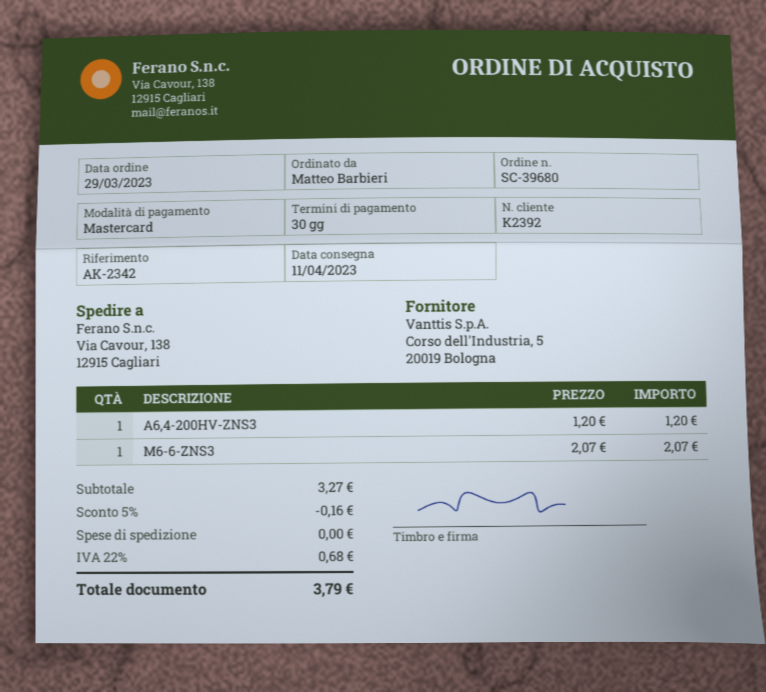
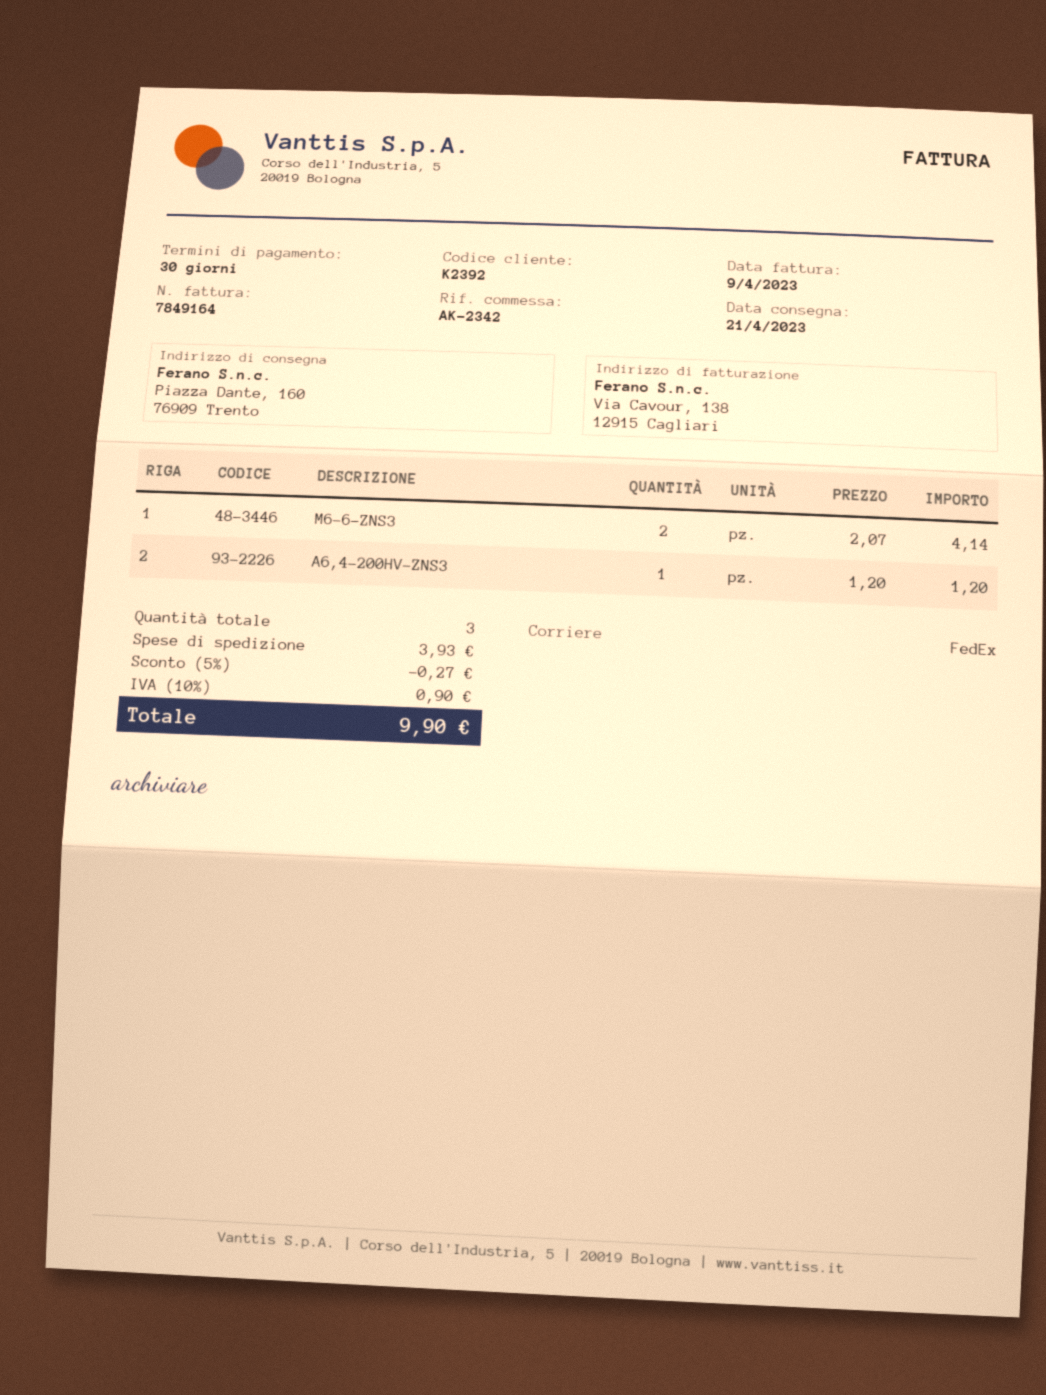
delivery date: 2023-04-11 -> 2023-04-21
ship to: Via Cavour, 138, 12915 Cagliari -> Piazza Dante, 160, 76909 Trento
M6-6-ZNS3: 1 x 2.07 = 2.07 -> 2 x 2.07 = 4.14
discount: 5% = 0.16 -> 5% = 0.27
shipping: 0.00 -> 3.93
tax: 22% = 0.68 -> 10% = 0.90
total: 3.79 -> 9.90

